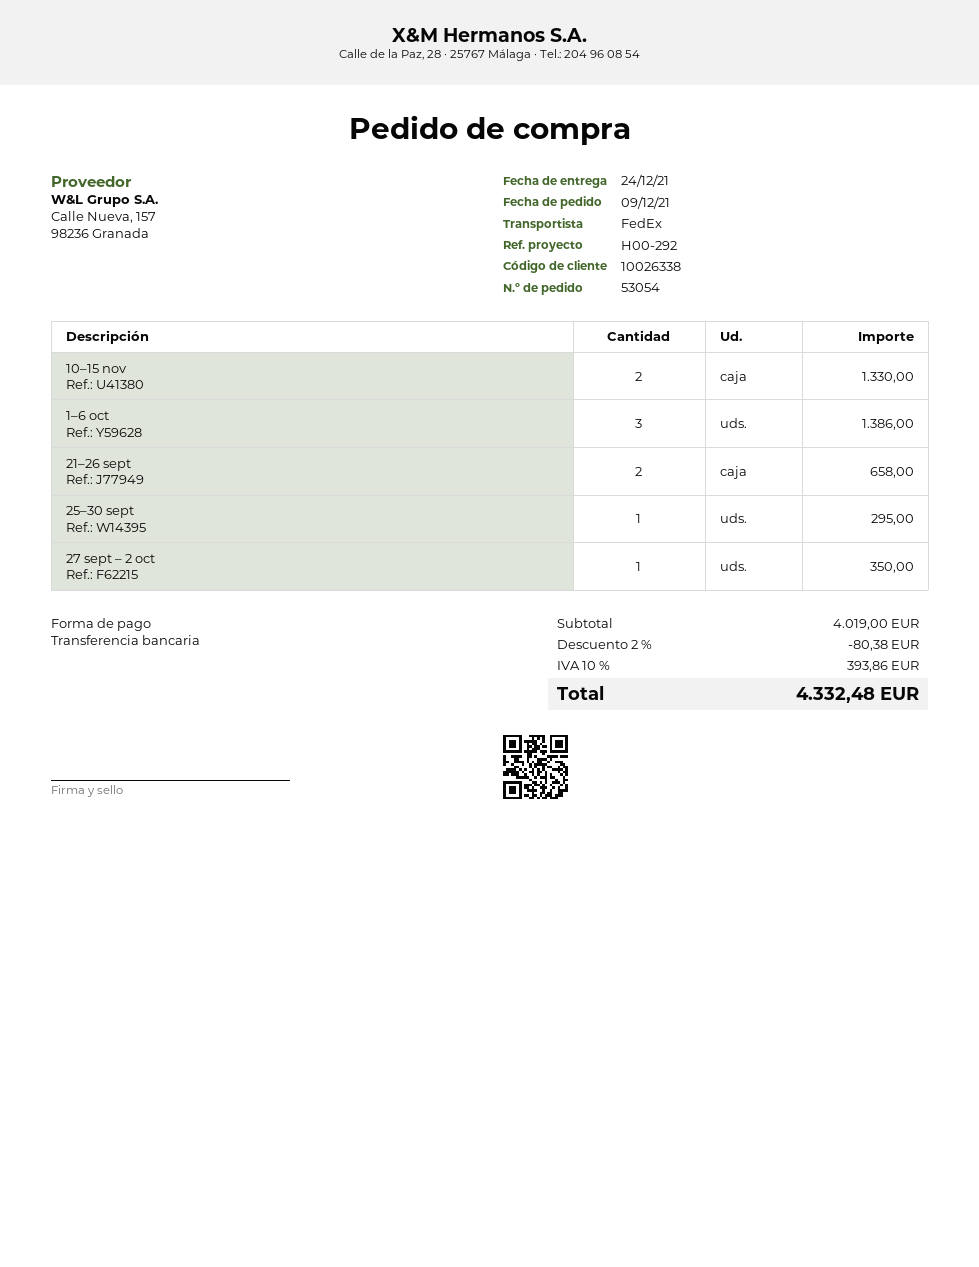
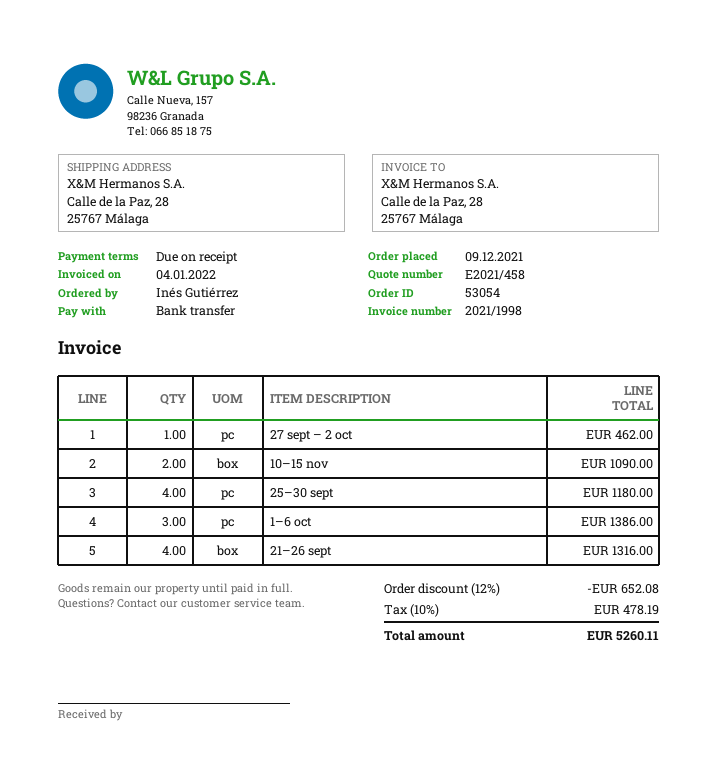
10–15 nov: 2 for 1330.00 -> 2 for 1090.00
21–26 sept: 2 for 658.00 -> 4 for 1316.00
25–30 sept: 1 for 295.00 -> 4 for 1180.00
27 sept – 2 oct: 1 for 350.00 -> 1 for 462.00
discount: 2% = 80.38 -> 12% = 652.08
tax: 10% = 393.86 -> 10% = 478.19
total: 4332.48 -> 5260.11

